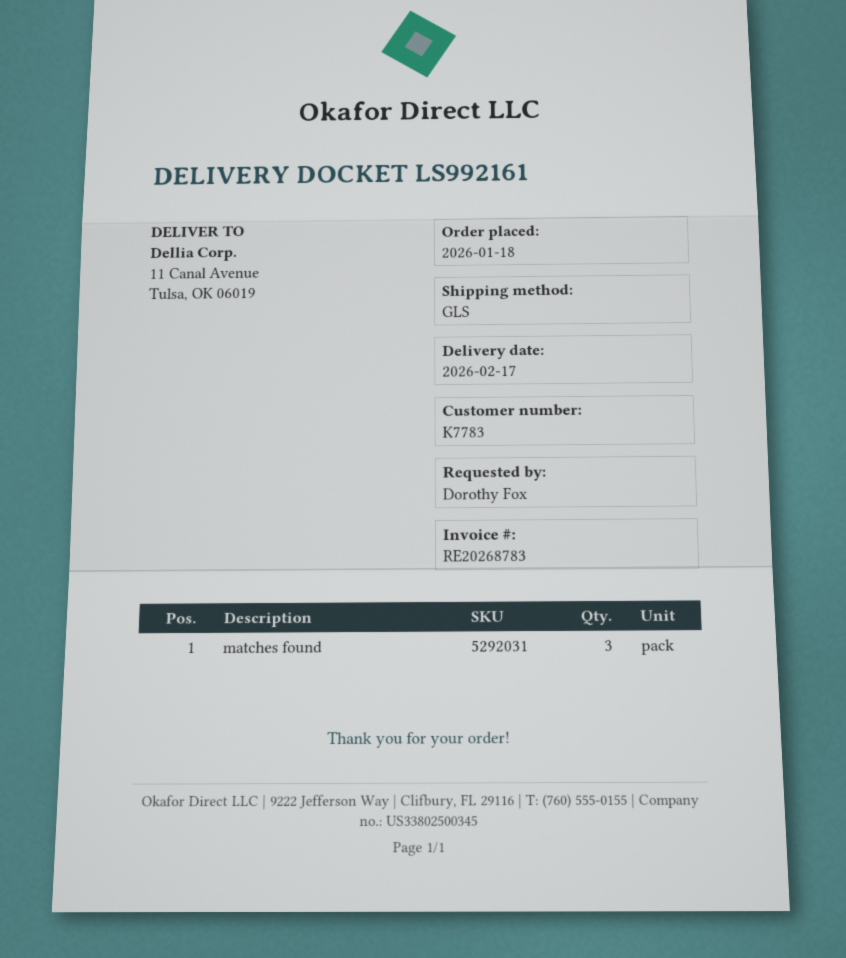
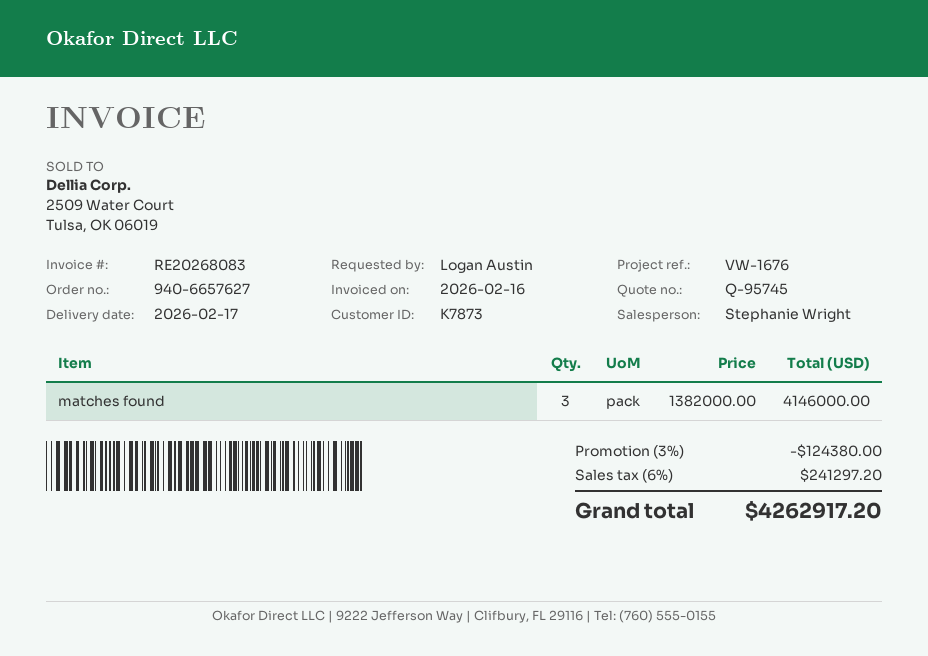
invoice number: RE20268783 -> RE20268083
customer number: K7783 -> K7873
ordered by: Dorothy Fox -> Logan Austin

